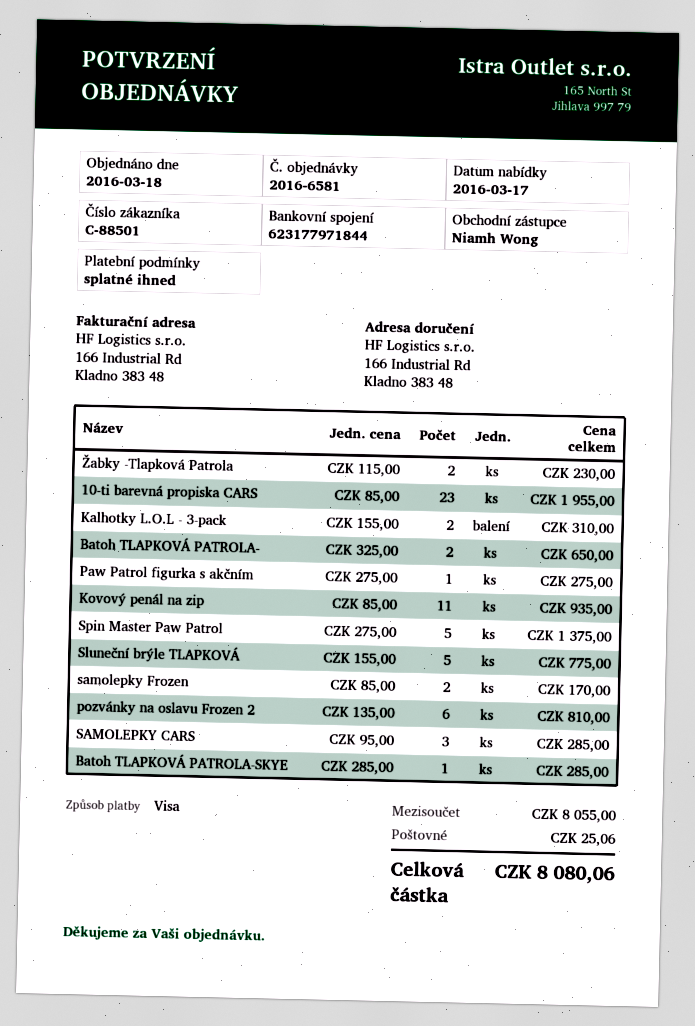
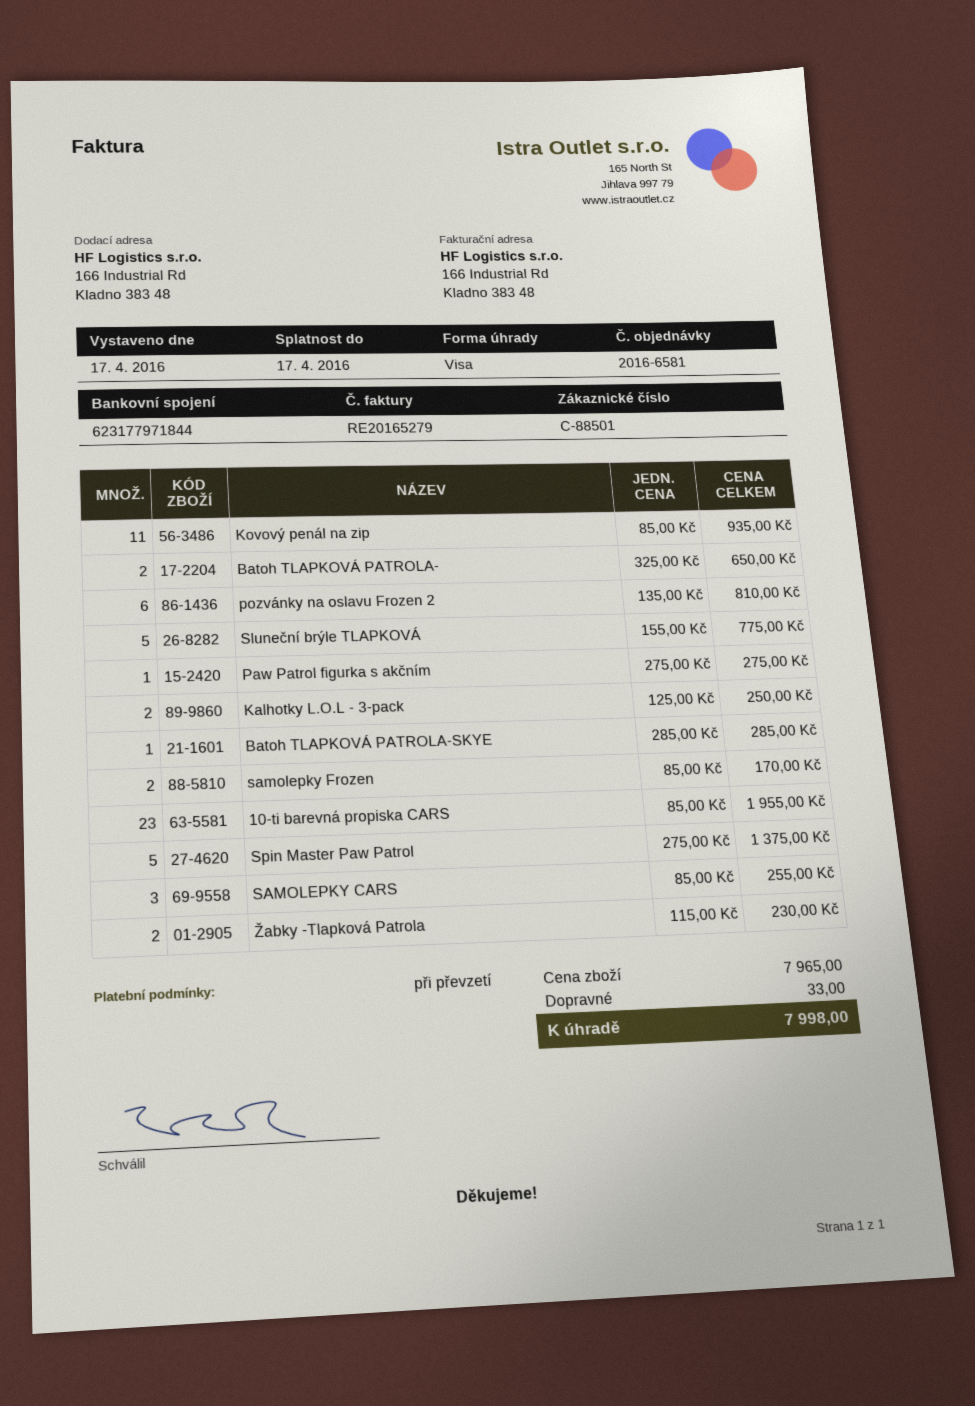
Kalhotky L.O.L - 3-pack: 2 x 155.00 = 310.00 -> 2 x 125.00 = 250.00
SAMOLEPKY CARS: 3 x 95.00 = 285.00 -> 3 x 85.00 = 255.00
subtotal: 8055.00 -> 7965.00
shipping: 25.06 -> 33.00
total: 8080.06 -> 7998.00

